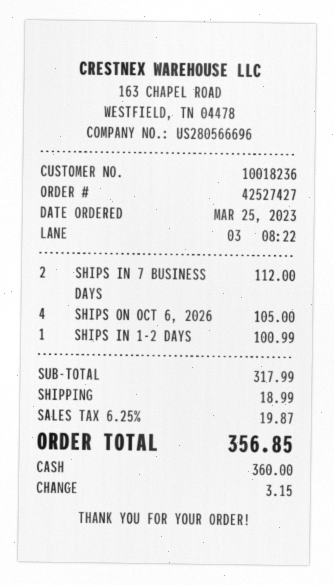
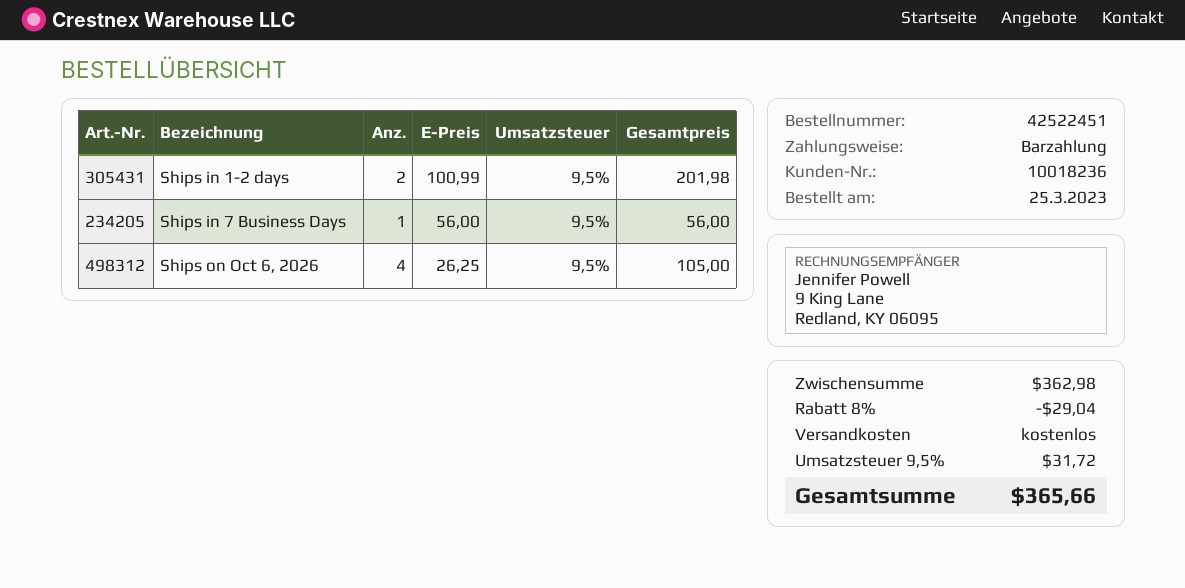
order number: 42527427 -> 42522451
SHIPS IN 7 BUSINESS DAYS: 2 for 112.00 -> 1 for 56.00
SHIPS IN 1-2 DAYS: 1 for 100.99 -> 2 for 201.98
subtotal: 317.99 -> 362.98
discount: none -> 8% = 29.04
shipping: 18.99 -> 0.00
tax: 6.25% = 19.87 -> 9.5% = 31.72
total: 356.85 -> 365.66

